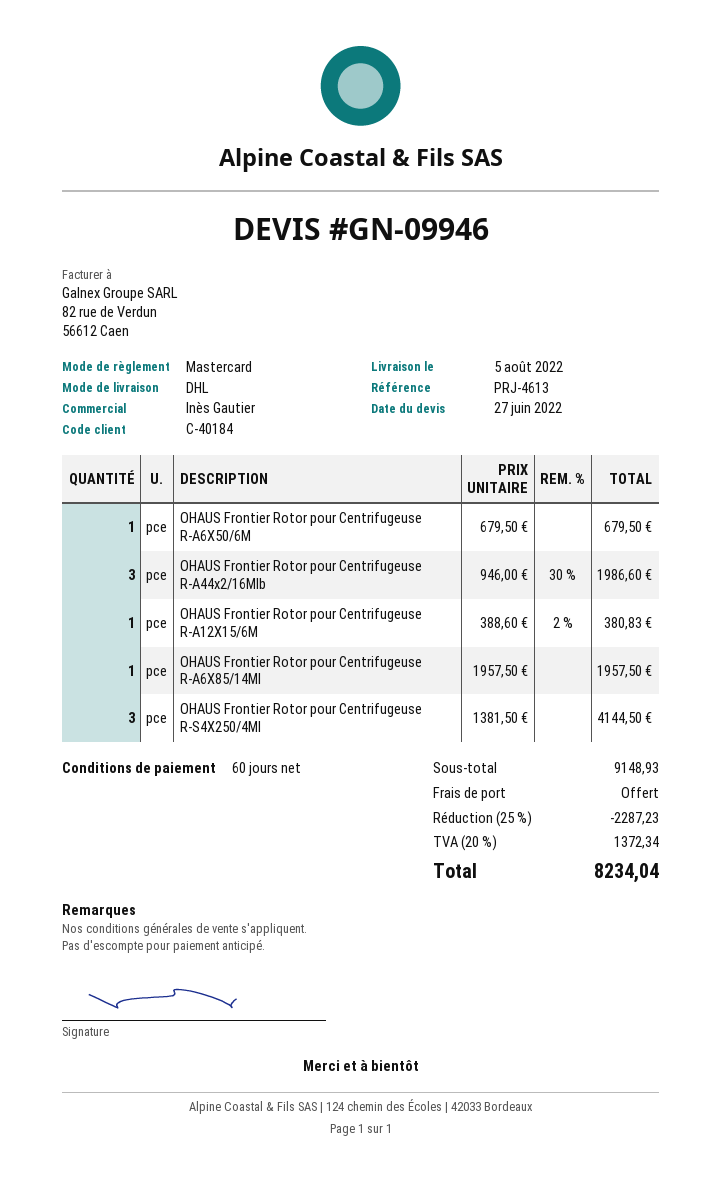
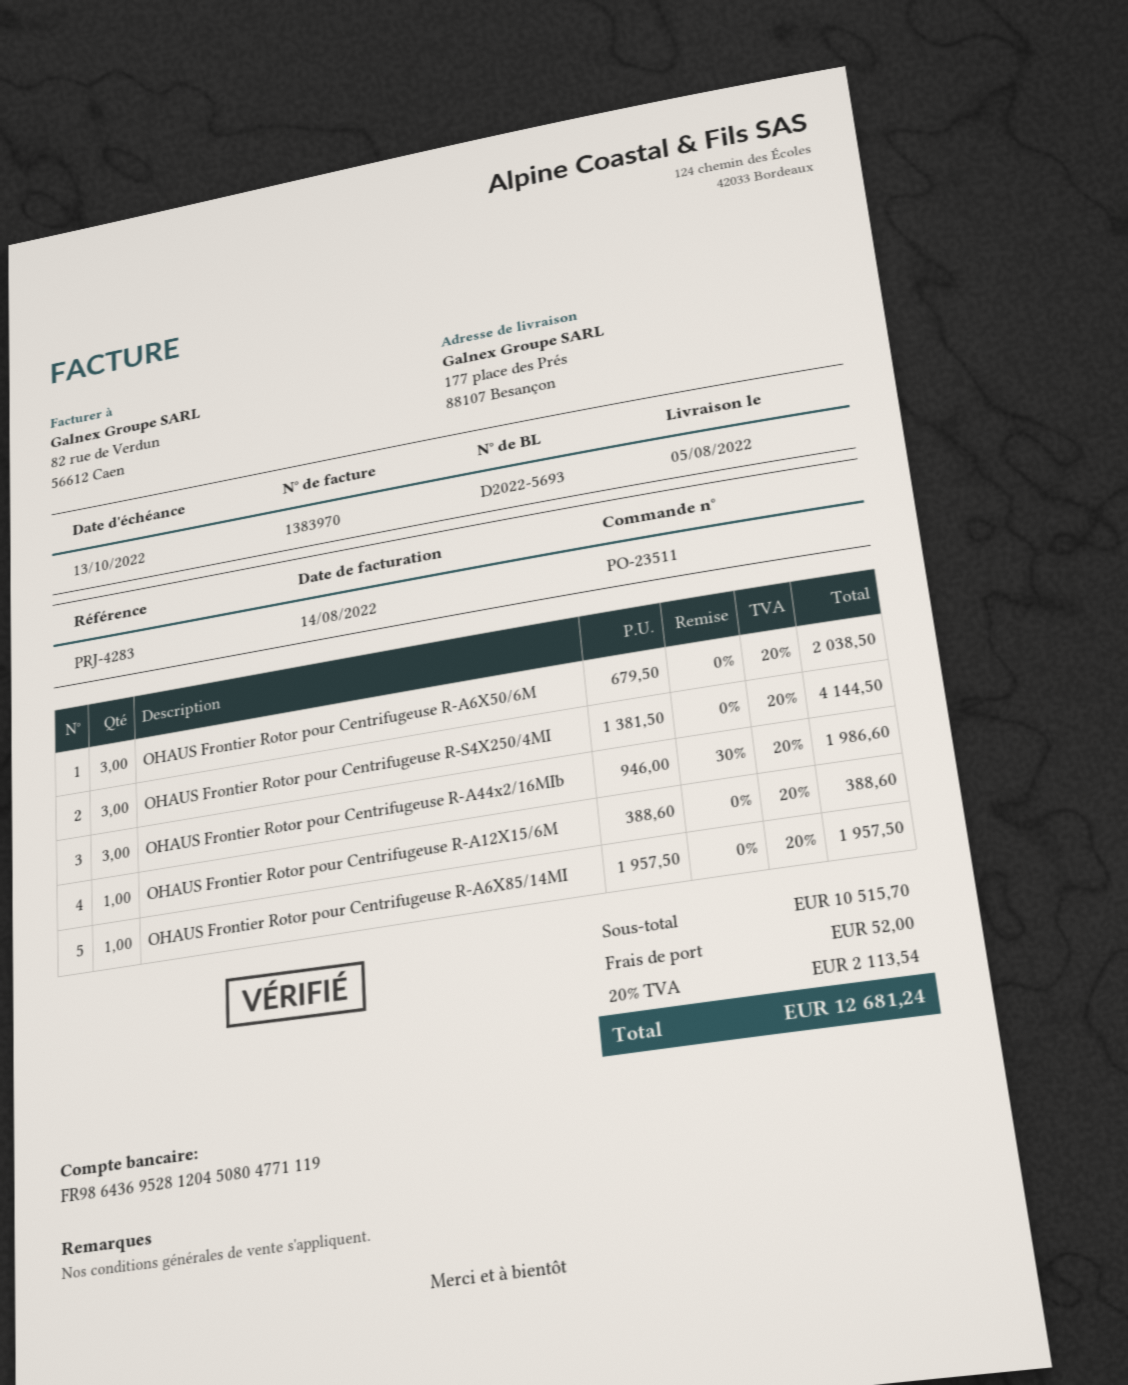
reference: PRJ-4613 -> PRJ-4283
OHAUS Frontier Rotor pour Centrifugeuse R-A6X50/6M: 1 x 679.50 = 679.50 -> 3 x 679.50 = 2038.50
OHAUS Frontier Rotor pour Centrifugeuse R-A12X15/6M: 1 x 388.60 - 2% = 380.83 -> 1 x 388.60 = 388.60
subtotal: 9148.93 -> 10515.70
discount: 25% = 2287.23 -> none
shipping: 0.00 -> 52.00
tax: 20% = 1372.34 -> 20% = 2113.54
total: 8234.04 -> 12681.24

